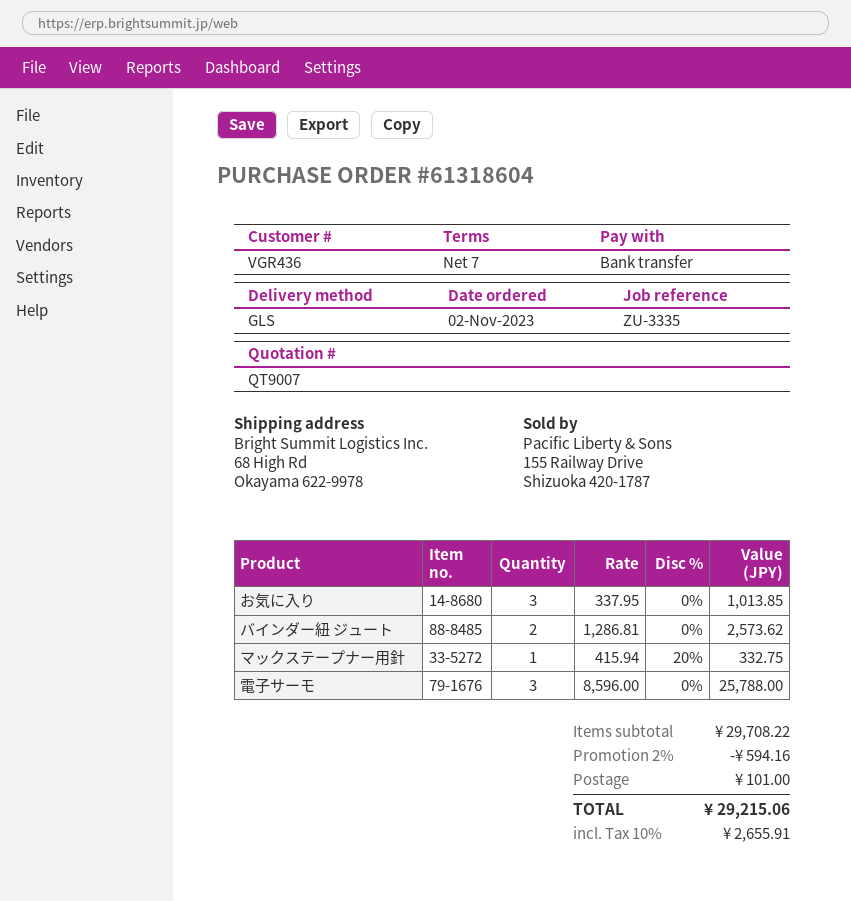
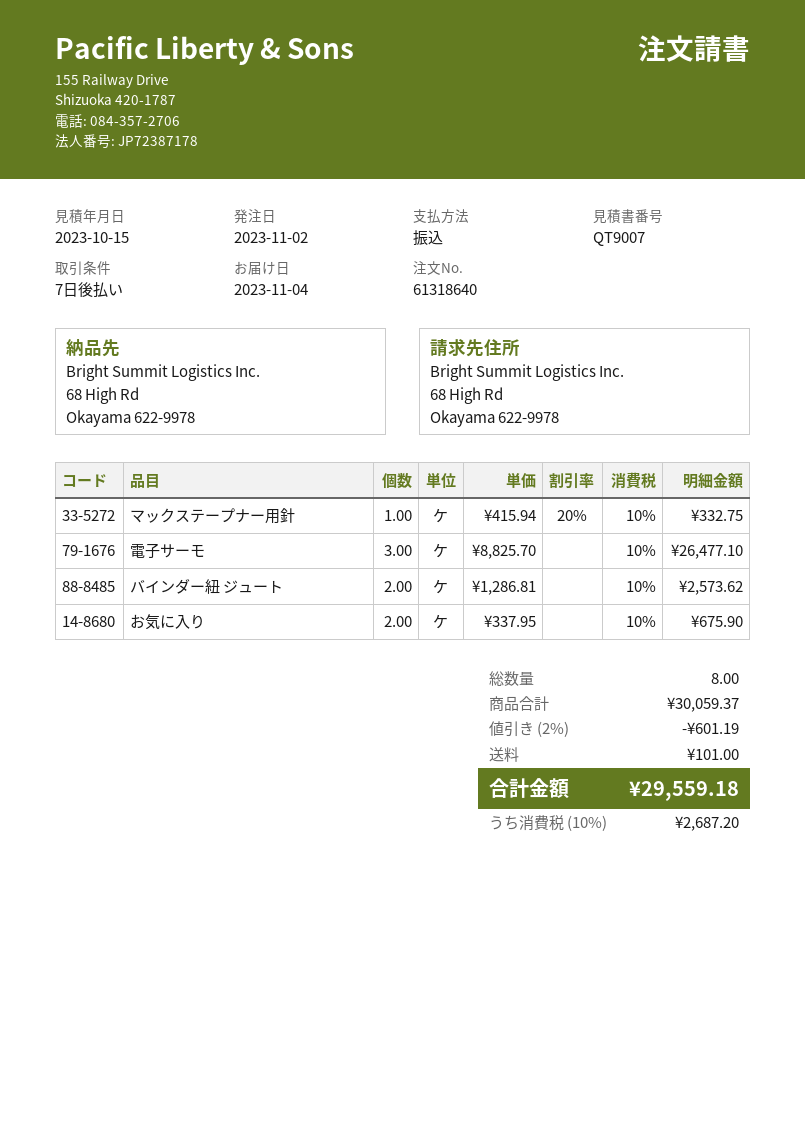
order number: 61318604 -> 61318640
お気に入り: 3 x 337.95 = 1013.85 -> 2 x 337.95 = 675.90
電子サーモ: 3 x 8596.00 = 25788.00 -> 3 x 8825.70 = 26477.10
subtotal: 29708.22 -> 30059.37
discount: 2% = 594.16 -> 2% = 601.19
tax: 10% = 2655.91 -> 10% = 2687.20
total: 29215.06 -> 29559.18

